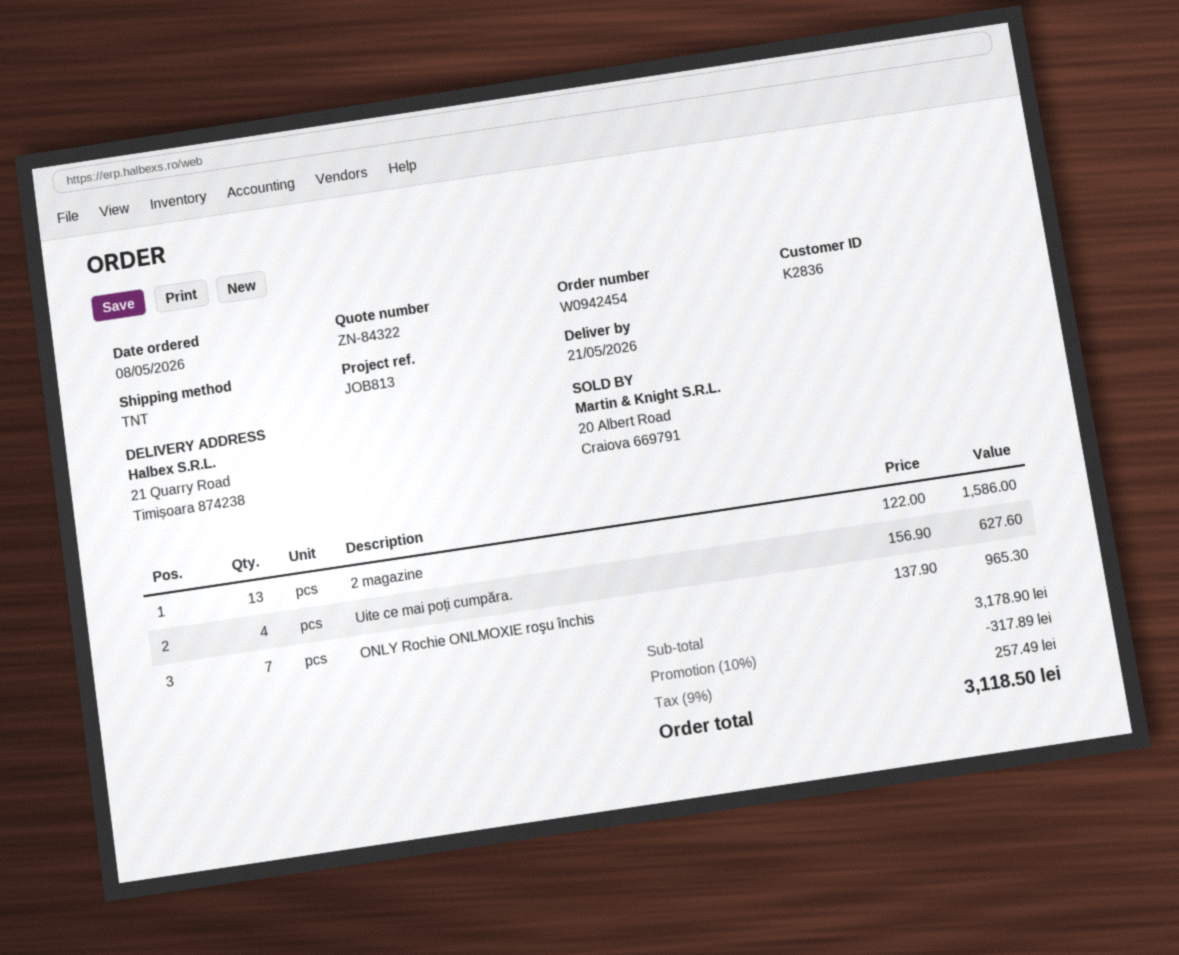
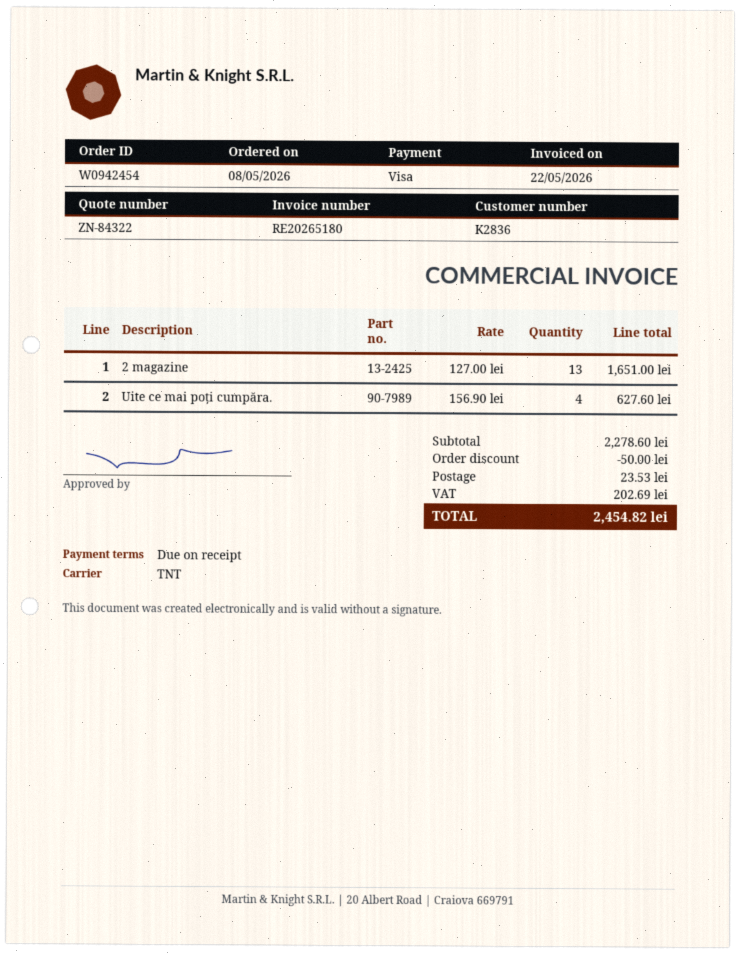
2 magazine: 13 x 122.00 = 1586.00 -> 13 x 127.00 = 1651.00
ONLY Rochie ONLMOXIE roşu închis: 7 x 137.90 = 965.30 -> none
subtotal: 3178.90 -> 2278.60
discount: 317.89 -> 50.00
shipping: none -> 23.53
tax: 257.49 -> 202.69
total: 3118.50 -> 2454.82

